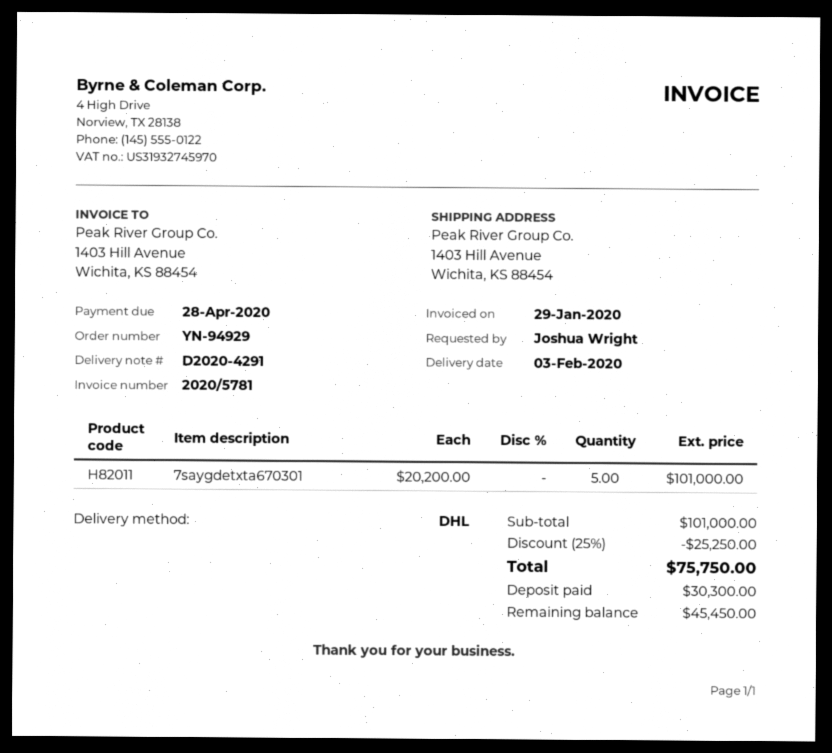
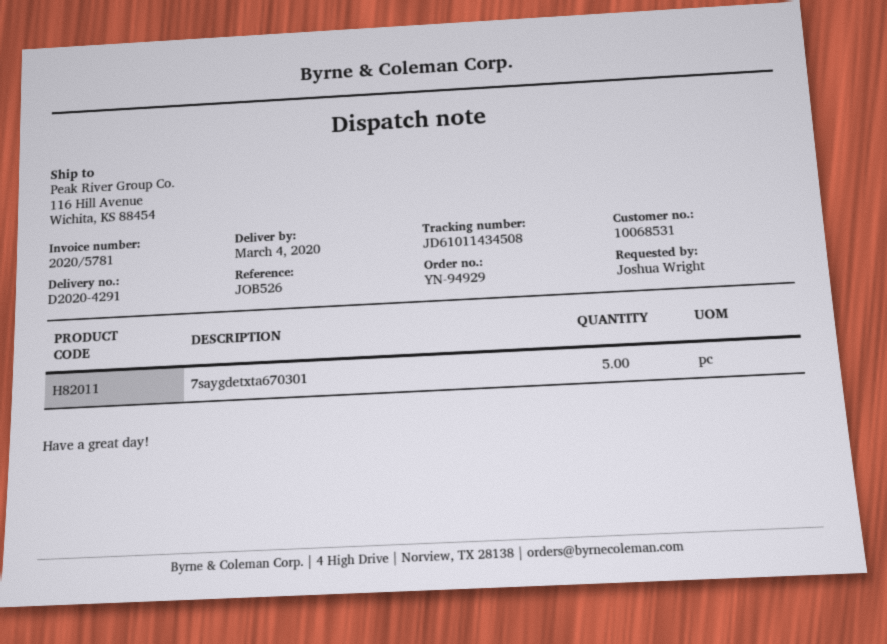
delivery date: 2020-02-03 -> 2020-03-04
ship to: 1403 Hill Avenue, Wichita, KS 88454 -> 116 Hill Avenue, Wichita, KS 88454

